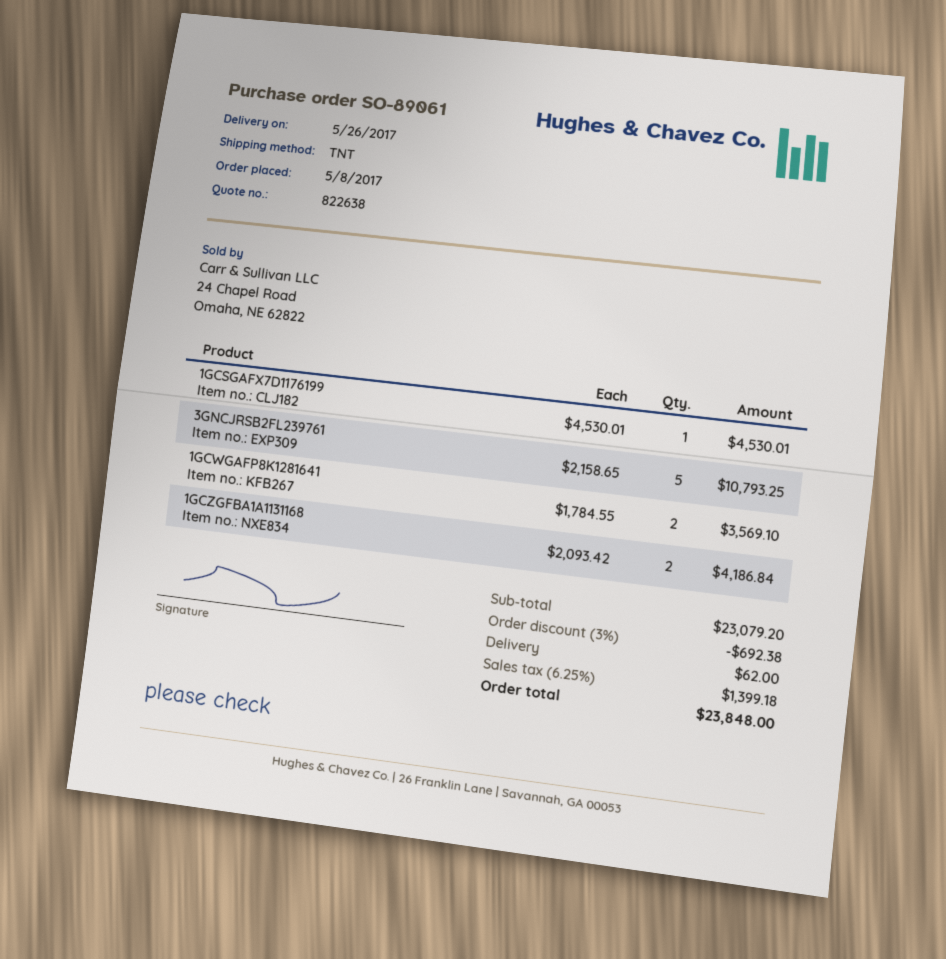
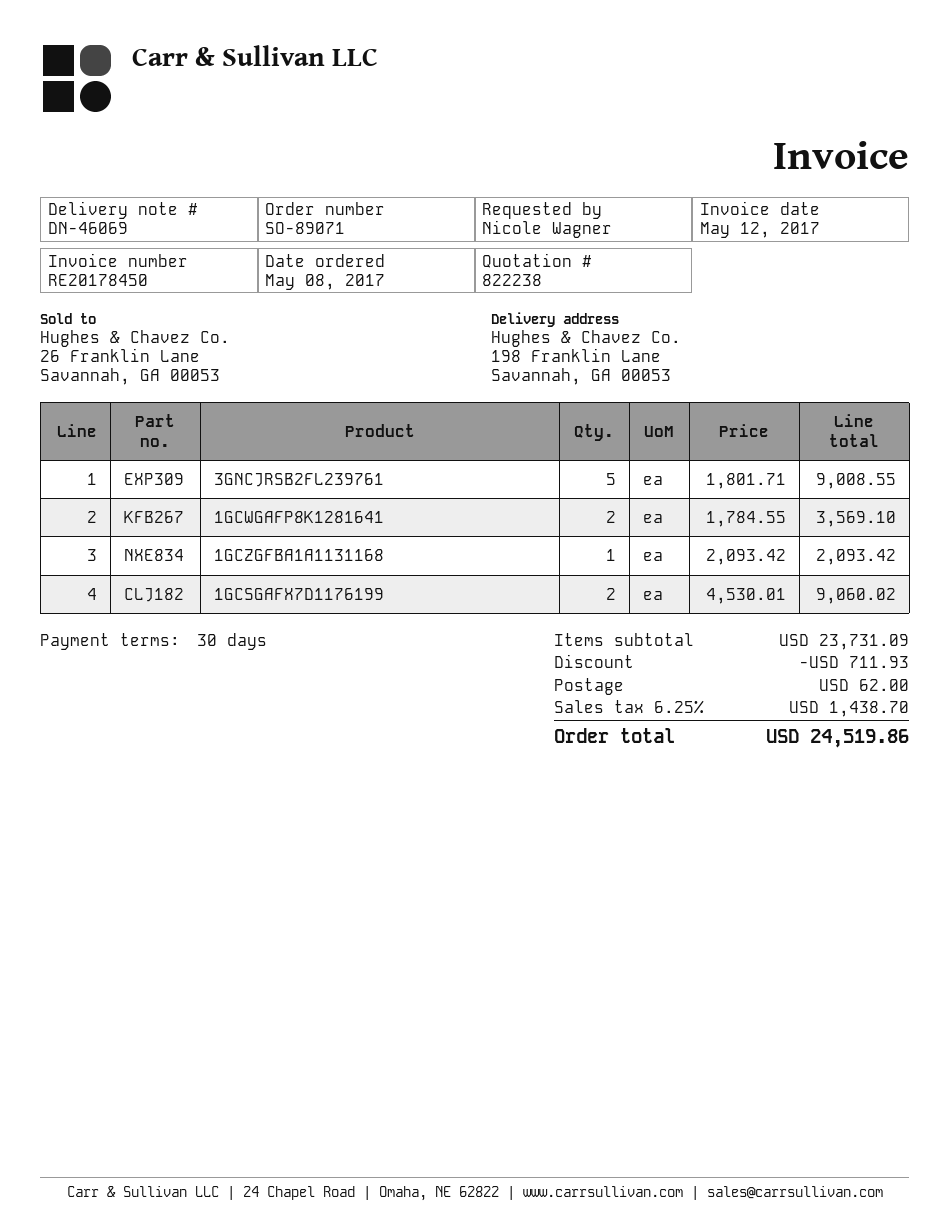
quote number: 822638 -> 822238
order number: SO-89061 -> SO-89071
1GCSGAFX7D1176199: 1 x 4530.01 = 4530.01 -> 2 x 4530.01 = 9060.02
3GNCJRSB2FL239761: 5 x 2158.65 = 10793.25 -> 5 x 1801.71 = 9008.55
1GCZGFBA1A1131168: 2 x 2093.42 = 4186.84 -> 1 x 2093.42 = 2093.42
subtotal: 23079.20 -> 23731.09
discount: 692.38 -> 711.93
tax: 6.25% = 1399.18 -> 6.25% = 1438.70
total: 23848.00 -> 24519.86

